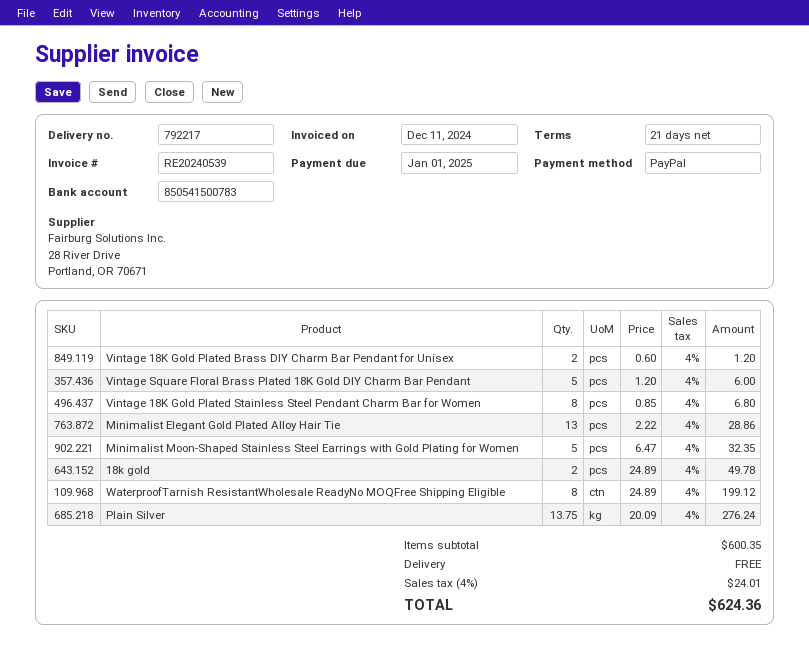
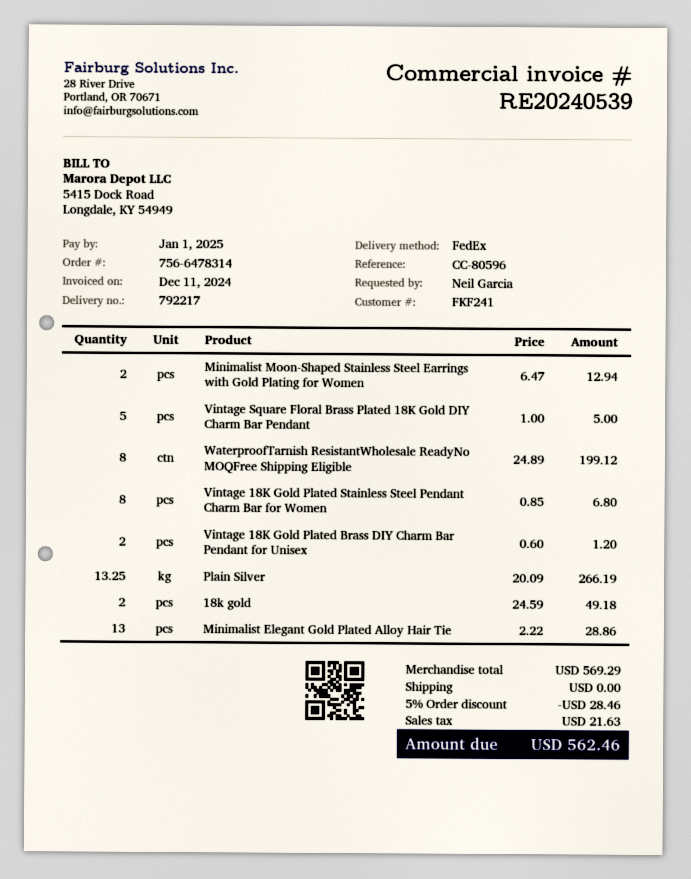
Vintage Square Floral Brass Plated 18K Gold DIY Charm Bar Pendant: 5 x 1.20 = 6.00 -> 5 x 1.00 = 5.00
Minimalist Moon-Shaped Stainless Steel Earrings with Gold Plating for Women: 5 x 6.47 = 32.35 -> 2 x 6.47 = 12.94
18k gold: 2 x 24.89 = 49.78 -> 2 x 24.59 = 49.18
Plain Silver: 13.75 x 20.09 = 276.24 -> 13.25 x 20.09 = 266.19
subtotal: 600.35 -> 569.29
discount: none -> 5% = 28.46
tax: 24.01 -> 21.63
total: 624.36 -> 562.46

